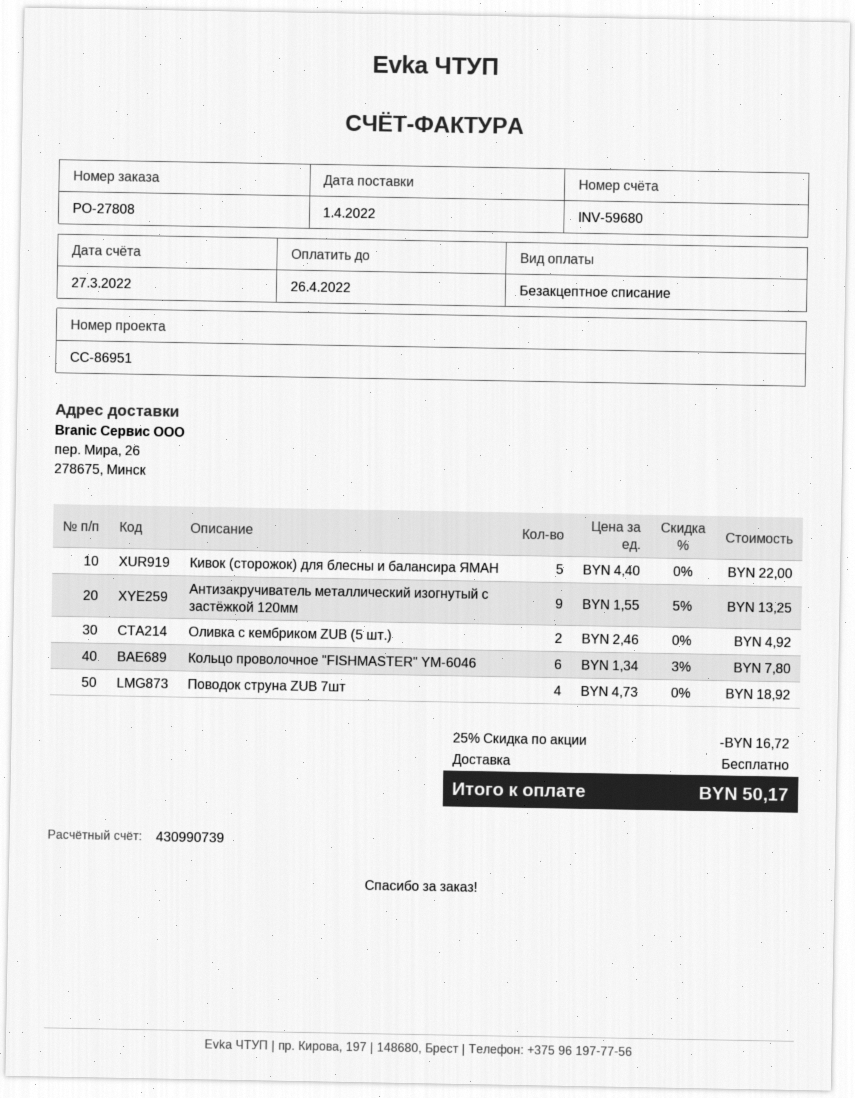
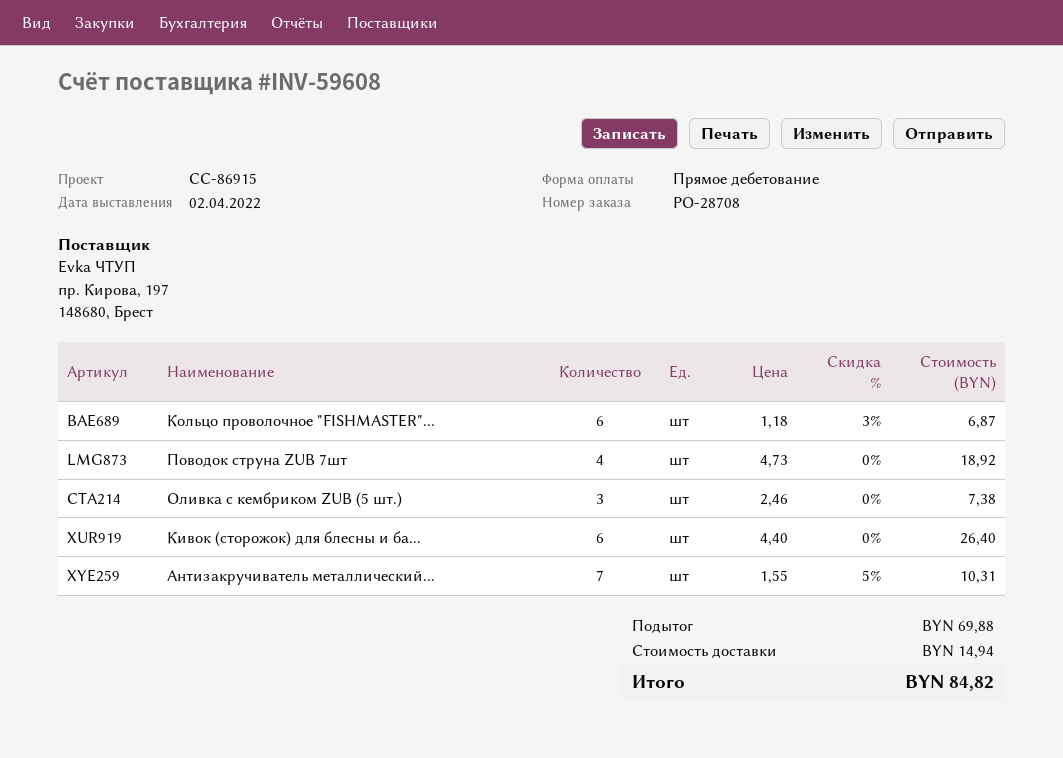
order number: PO-27808 -> PO-28708
invoice number: INV-59680 -> INV-59608
invoice date: 2022-03-27 -> 2022-04-02
reference: CC-86951 -> CC-86915
Кивок (сторожок) для блесны и балансира ЯМАН: 5 x 4.40 = 22.00 -> 6 x 4.40 = 26.40
Антизакручиватель металлический изогнутый с застёжкой 120мм: 9 x 1.55 - 5% = 13.25 -> 7 x 1.55 - 5% = 10.31
Оливка с кембриком ZUB (5 шт.): 2 x 2.46 = 4.92 -> 3 x 2.46 = 7.38
Кольцо проволочное "FISHMASTER" YM-6046: 6 x 1.34 - 3% = 7.80 -> 6 x 1.18 - 3% = 6.87
discount: 25% = 16.72 -> none
shipping: 0.00 -> 14.94
total: 50.17 -> 84.82

